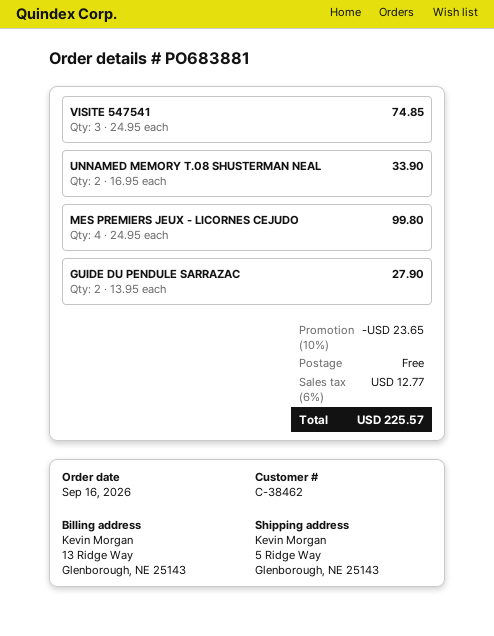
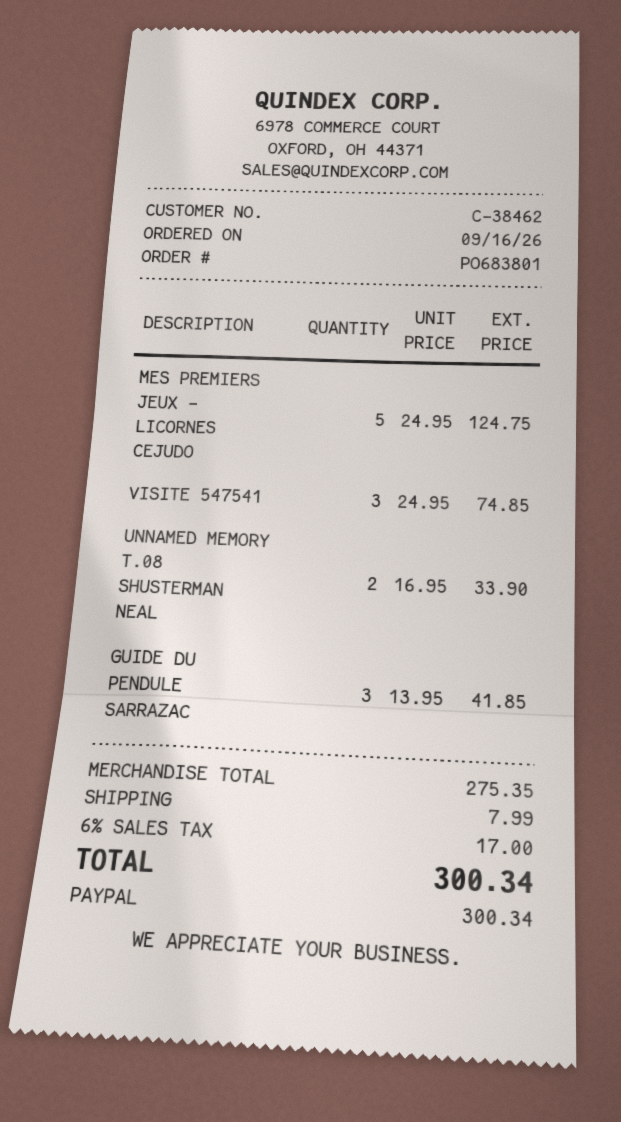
order number: PO683881 -> PO683801
MES PREMIERS JEUX - LICORNES CEJUDO: 4 x 24.95 = 99.80 -> 5 x 24.95 = 124.75
GUIDE DU PENDULE SARRAZAC: 2 x 13.95 = 27.90 -> 3 x 13.95 = 41.85
discount: 10% = 23.65 -> none
shipping: 0.00 -> 7.99
tax: 6% = 12.77 -> 6% = 17.00
total: 225.57 -> 300.34

